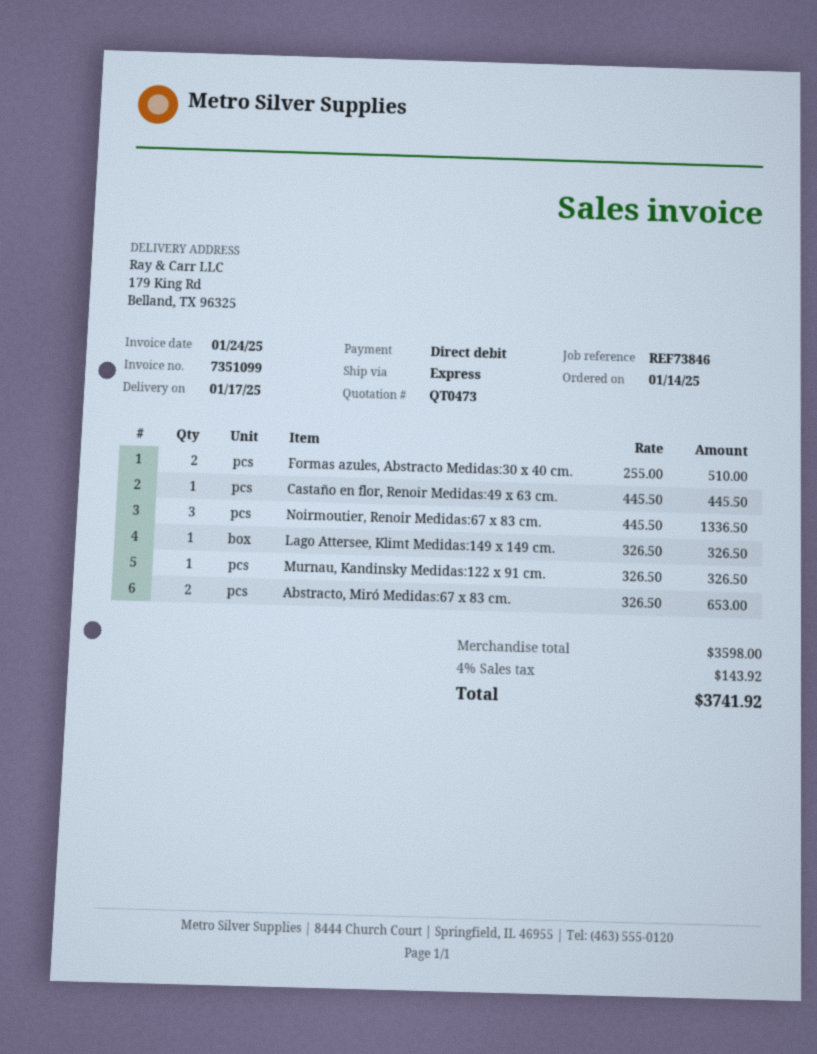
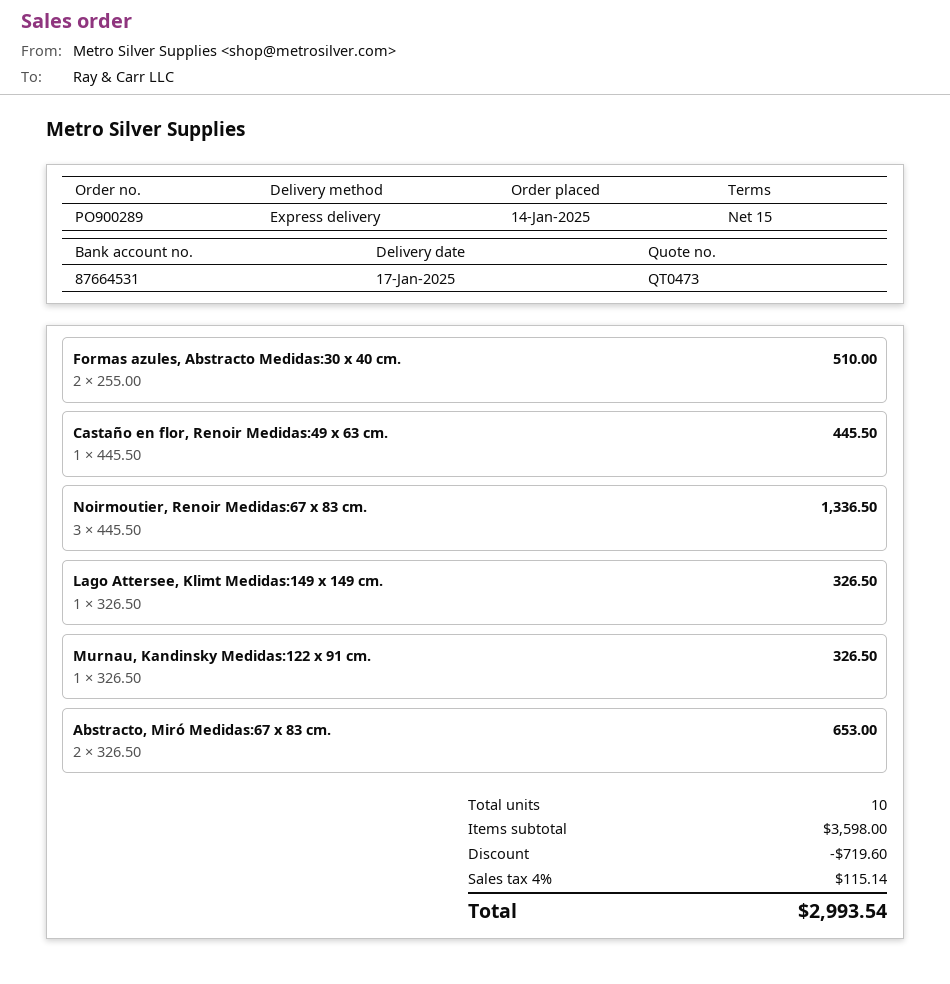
discount: none -> 719.60
tax: 4% = 143.92 -> 4% = 115.14
total: 3741.92 -> 2993.54

